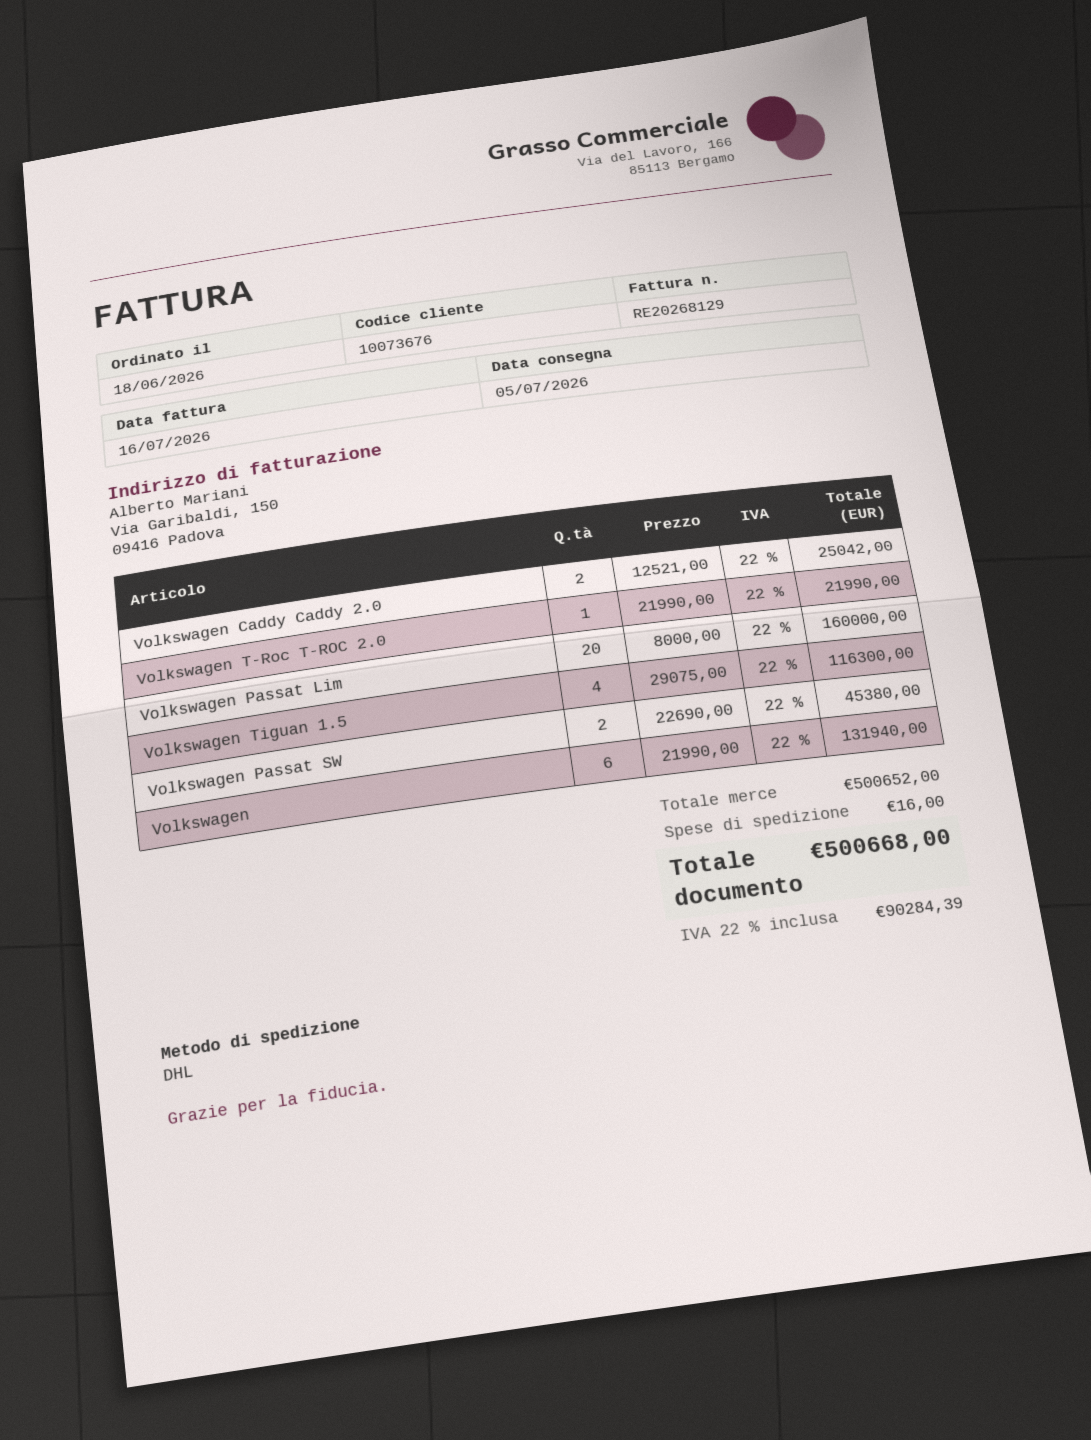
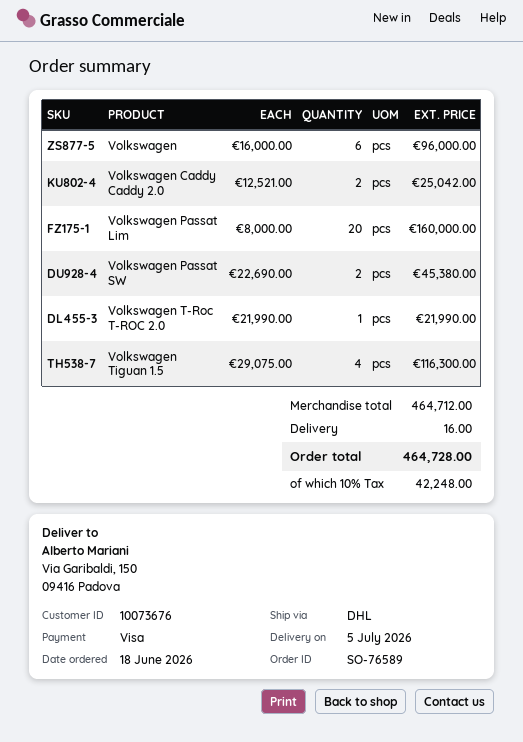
Volkswagen: 6 x 21990.00 = 131940.00 -> 6 x 16000.00 = 96000.00
subtotal: 500652.00 -> 464712.00
tax: 22% = 90284.39 -> 10% = 42248.00
total: 500668.00 -> 464728.00

